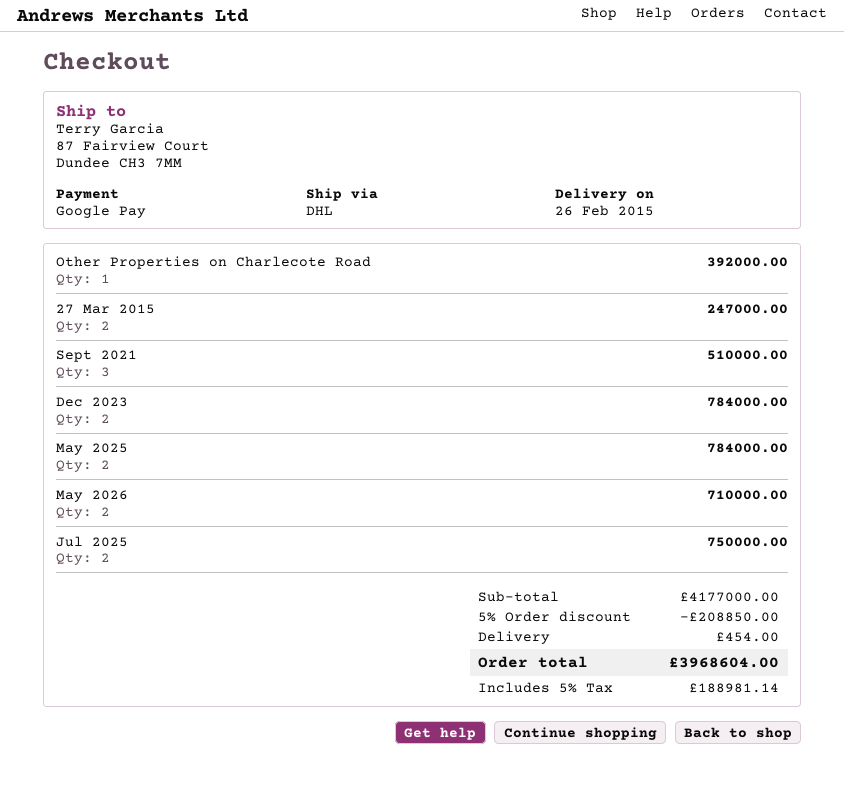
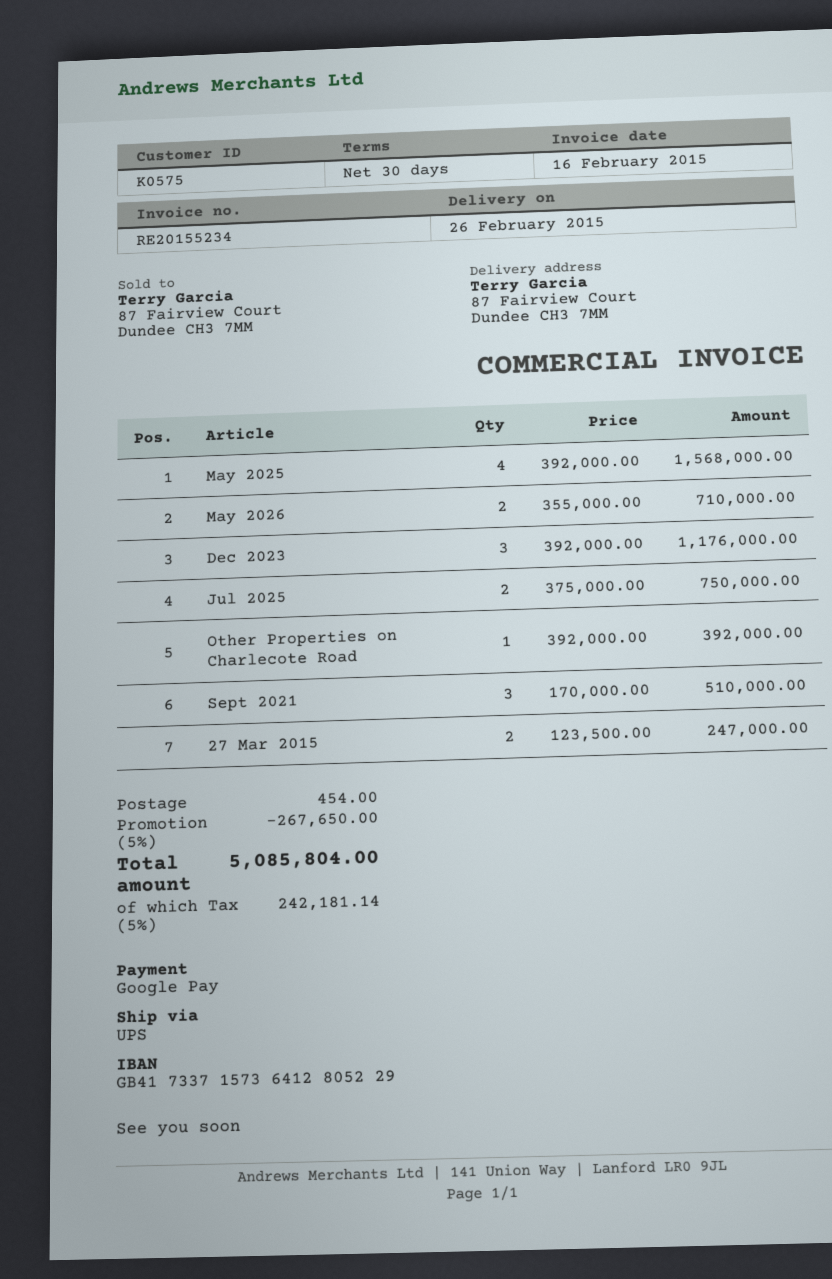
shipping method: DHL -> UPS
Dec 2023: 2 for 784000.00 -> 3 for 1176000.00
May 2025: 2 for 784000.00 -> 4 for 1568000.00
discount: 5% = 208850.00 -> 5% = 267650.00
tax: 5% = 188981.14 -> 5% = 242181.14
total: 3968604.00 -> 5085804.00

